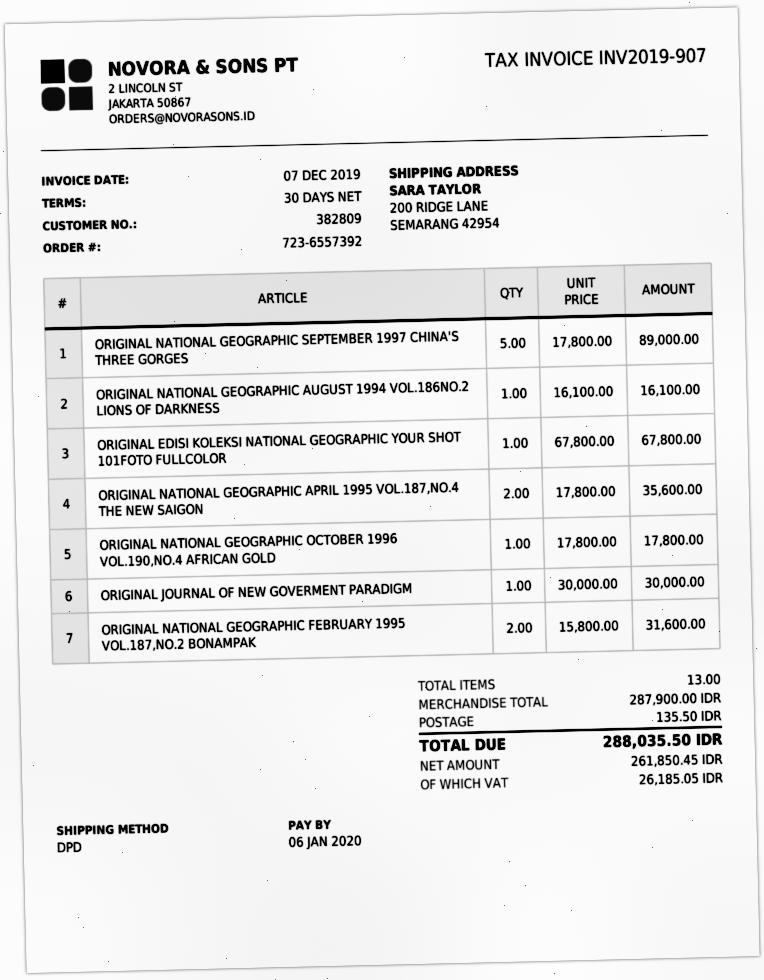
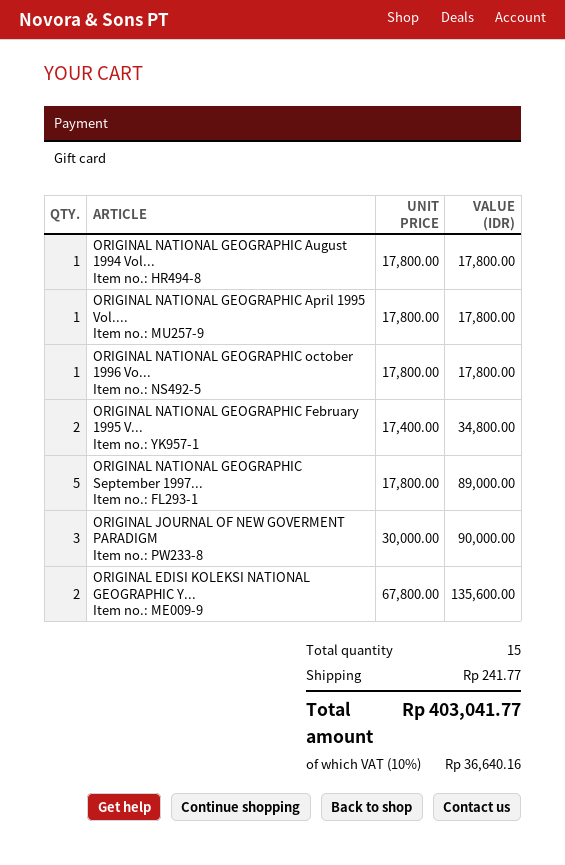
ORIGINAL NATIONAL GEOGRAPHIC AUGUST 1994 VOL.186NO.2 LIONS OF DARKNESS: 1 x 16100.00 = 16100.00 -> 1 x 17800.00 = 17800.00
ORIGINAL EDISI KOLEKSI NATIONAL GEOGRAPHIC YOUR SHOT 101FOTO FULLCOLOR: 1 x 67800.00 = 67800.00 -> 2 x 67800.00 = 135600.00
ORIGINAL NATIONAL GEOGRAPHIC APRIL 1995 VOL.187,NO.4 THE NEW SAIGON: 2 x 17800.00 = 35600.00 -> 1 x 17800.00 = 17800.00
ORIGINAL JOURNAL OF NEW GOVERMENT PARADIGM: 1 x 30000.00 = 30000.00 -> 3 x 30000.00 = 90000.00
ORIGINAL NATIONAL GEOGRAPHIC FEBRUARY 1995 VOL.187,NO.2 BONAMPAK: 2 x 15800.00 = 31600.00 -> 2 x 17400.00 = 34800.00
total quantity: 13 -> 15
shipping: 135.50 -> 241.77
tax: 26185.05 -> 36640.16
total: 288035.50 -> 403041.77

